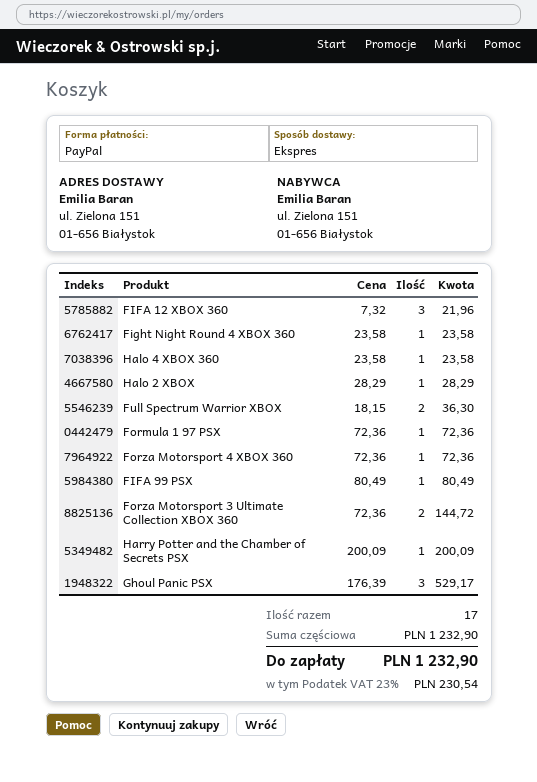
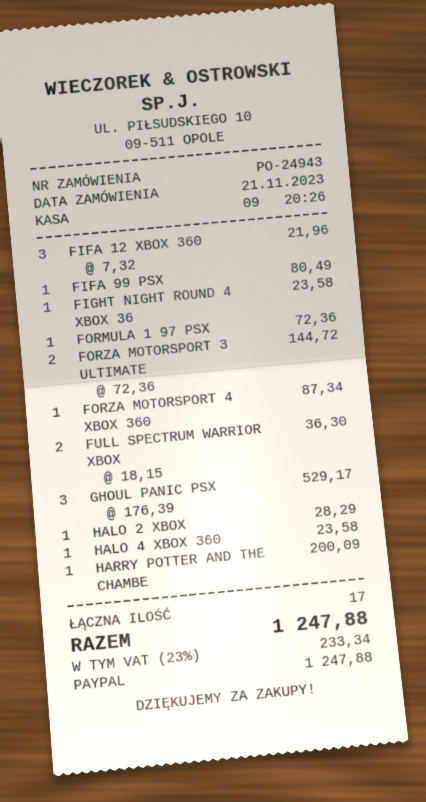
Forza Motorsport 4 XBOX 360: 1 x 72.36 = 72.36 -> 1 x 87.34 = 87.34
tax: 23% = 230.54 -> 23% = 233.34
total: 1232.90 -> 1247.88

